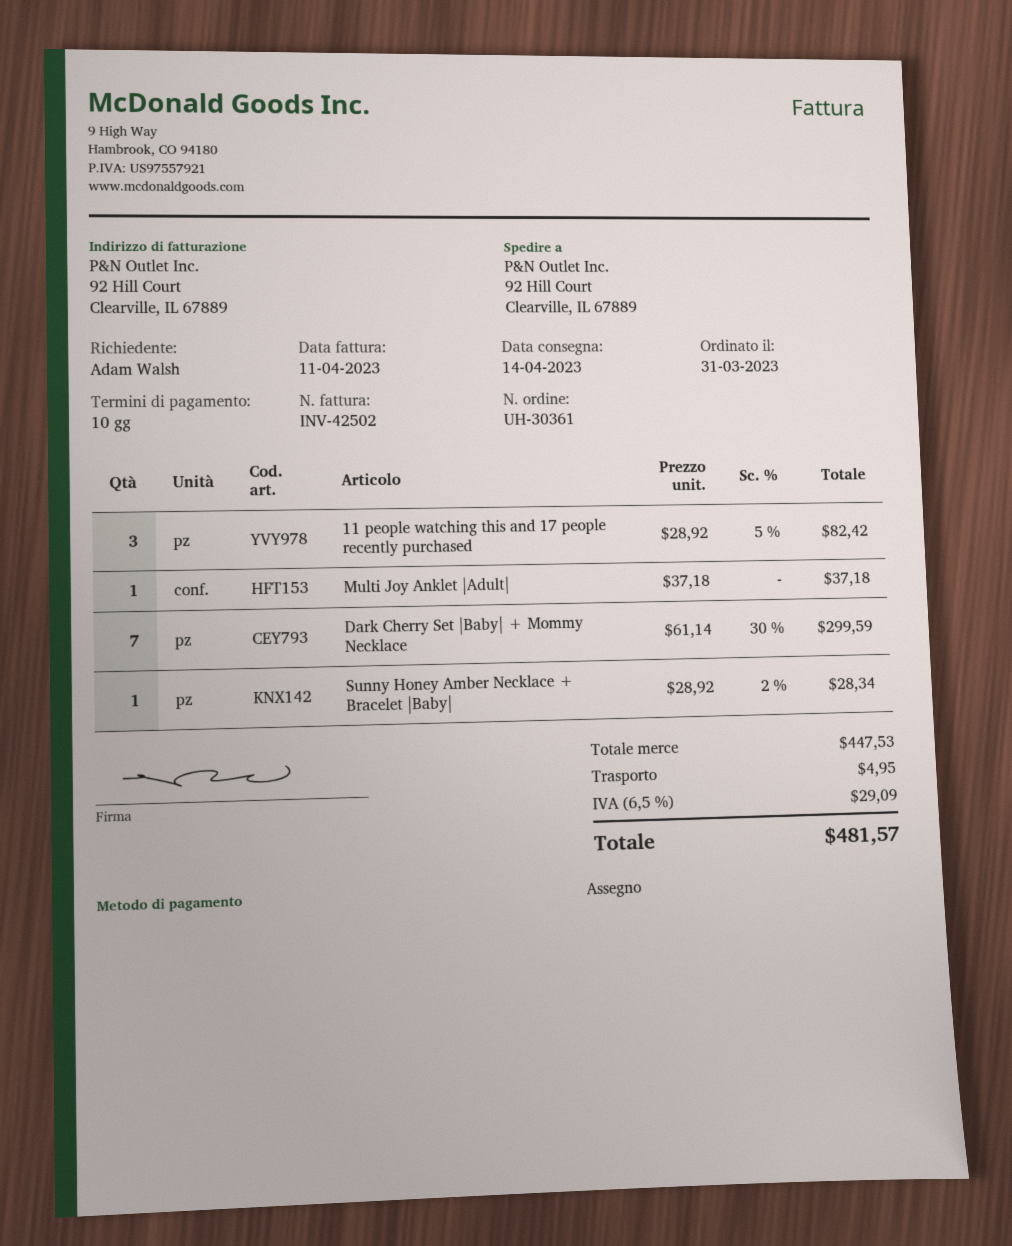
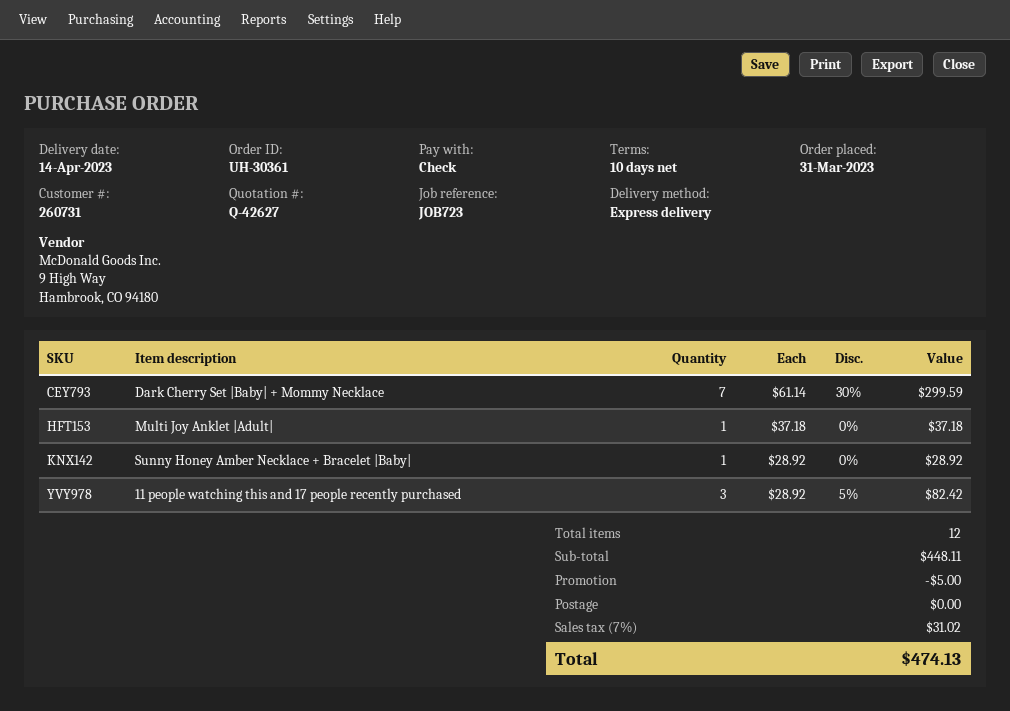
Sunny Honey Amber Necklace + Bracelet |Baby|: 1 x 28.92 - 2% = 28.34 -> 1 x 28.92 = 28.92
subtotal: 447.53 -> 448.11
discount: none -> 5.00
shipping: 4.95 -> 0.00
tax: 6.5% = 29.09 -> 7% = 31.02
total: 481.57 -> 474.13

